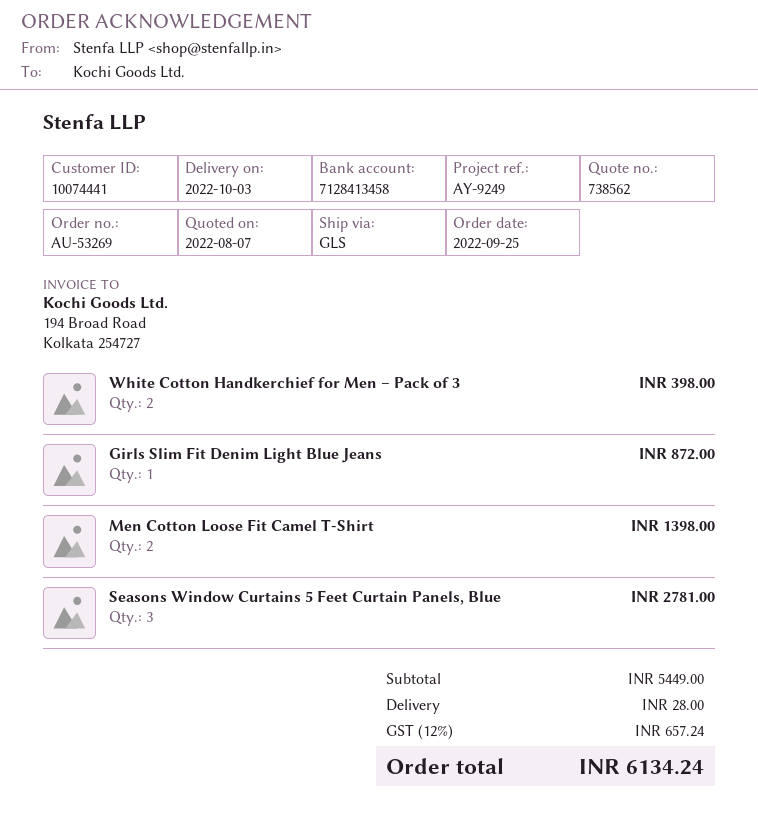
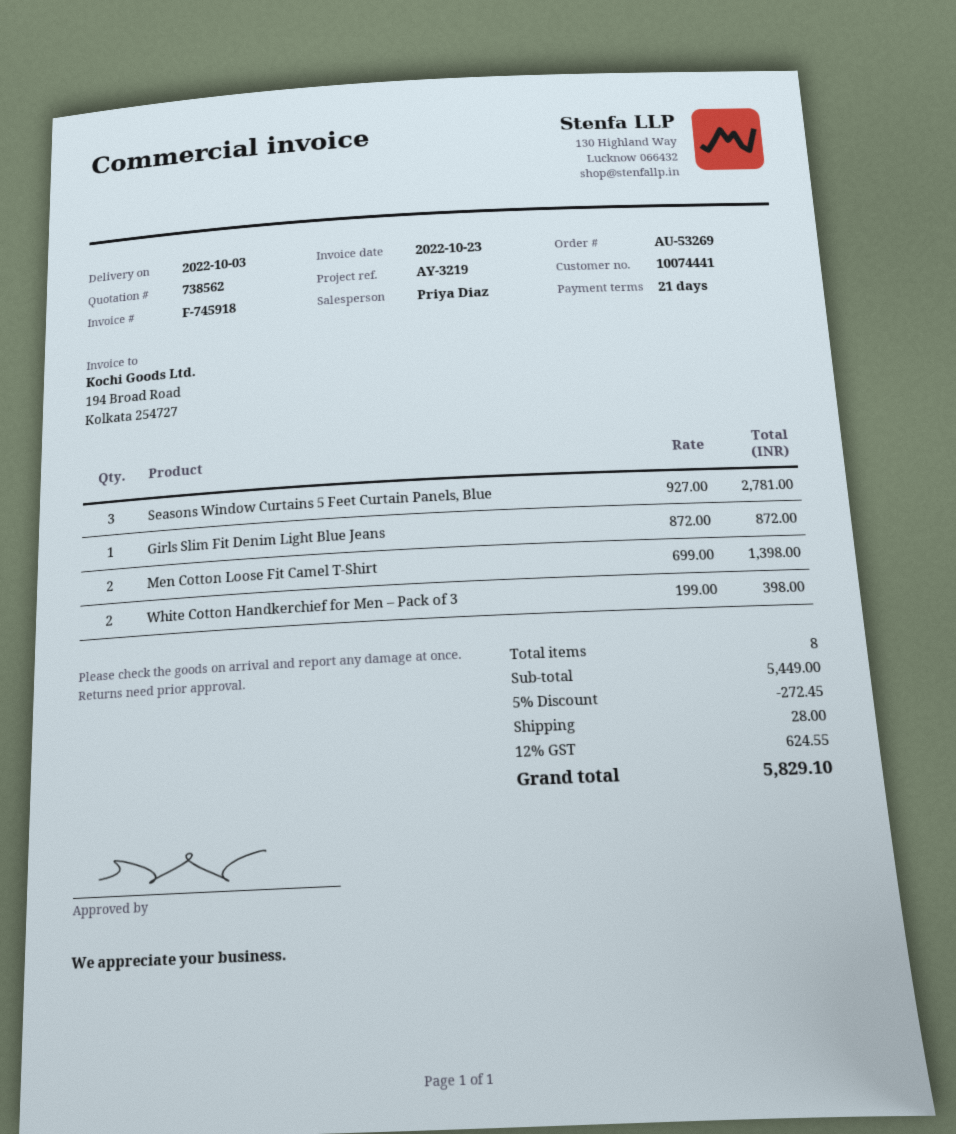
reference: AY-9249 -> AY-3219
discount: none -> 5% = 272.45
tax: 12% = 657.24 -> 12% = 624.55
total: 6134.24 -> 5829.10

